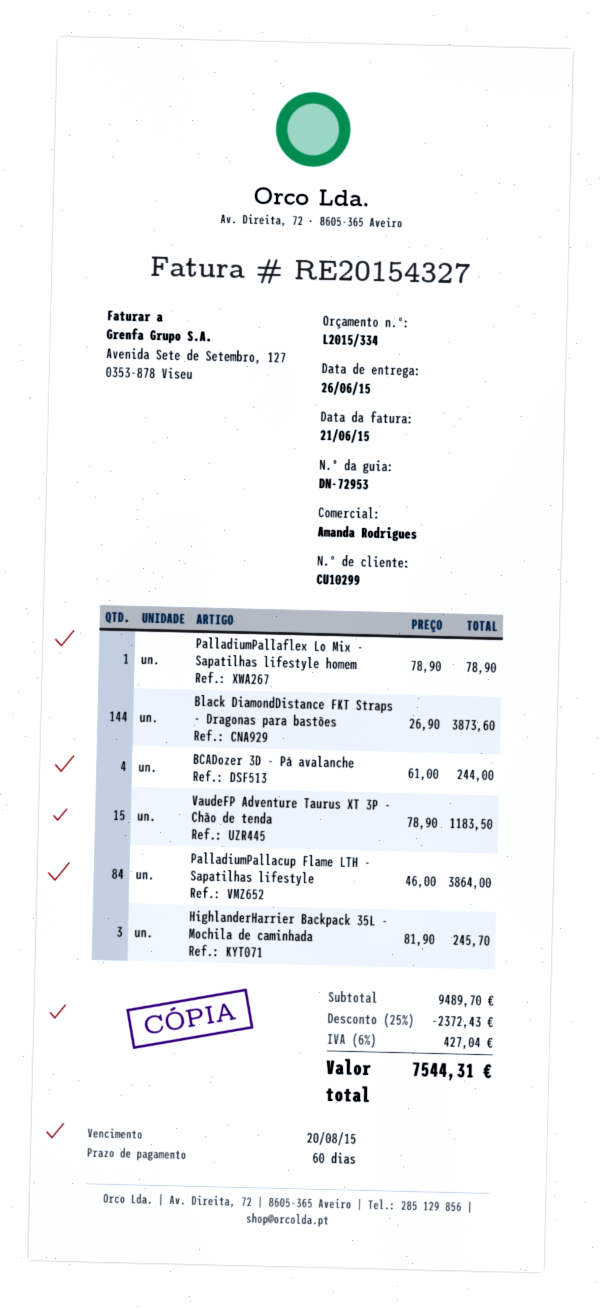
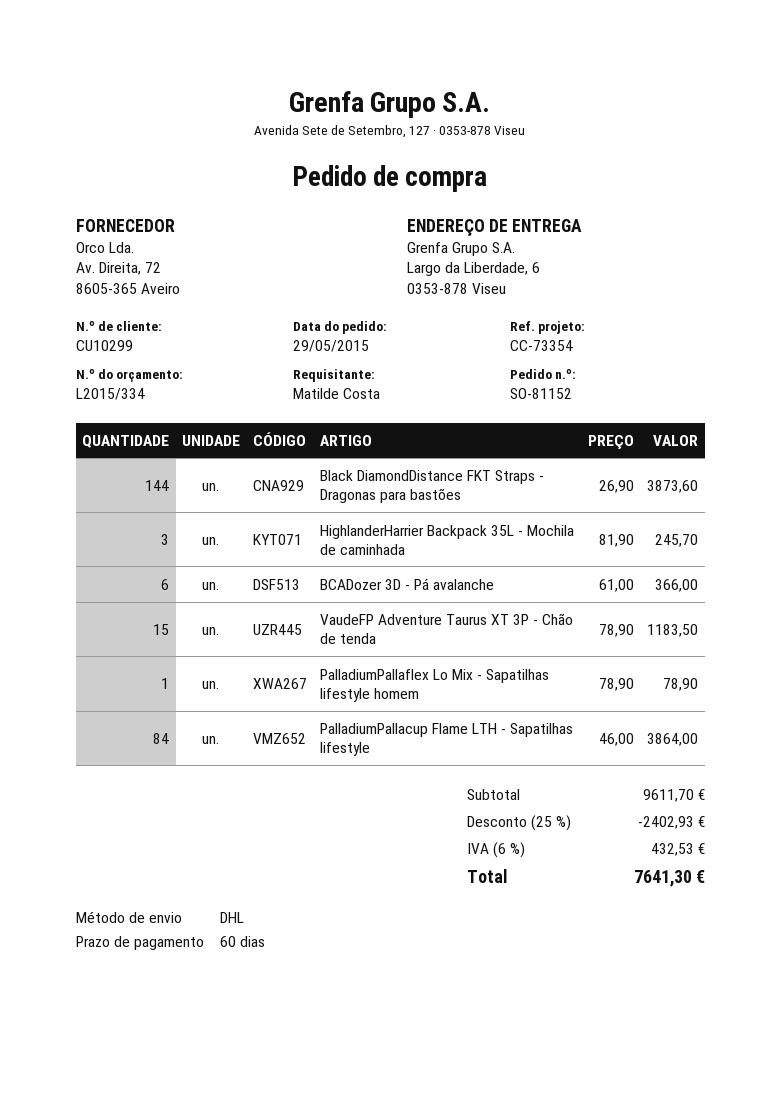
BCADozer 3D - Pá avalanche: 4 x 61.00 = 244.00 -> 6 x 61.00 = 366.00
subtotal: 9489.70 -> 9611.70
discount: 25% = 2372.43 -> 25% = 2402.93
tax: 6% = 427.04 -> 6% = 432.53
total: 7544.31 -> 7641.30

